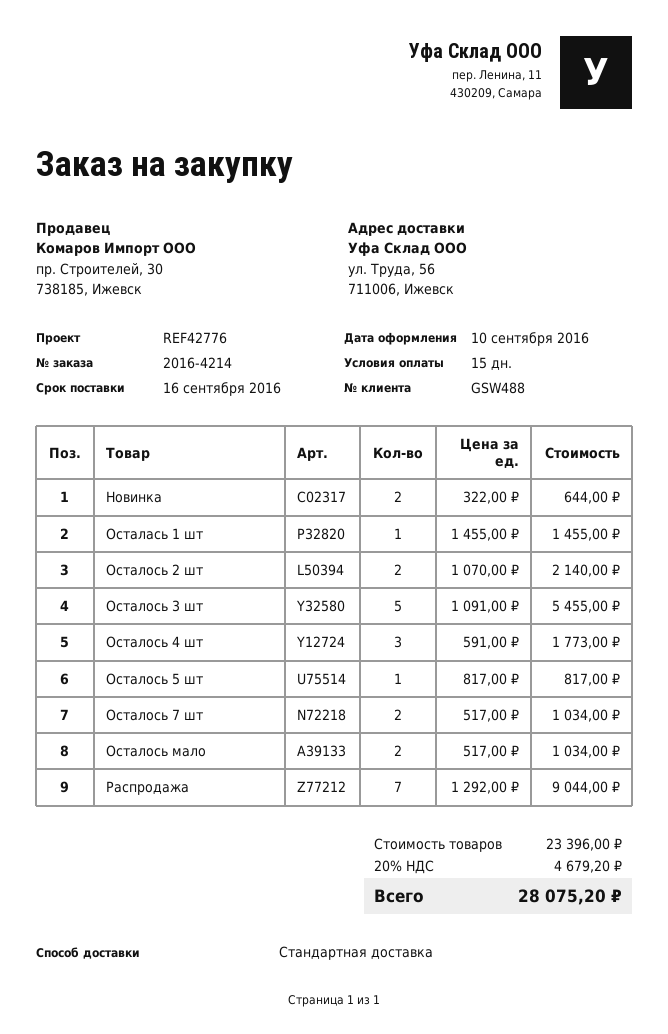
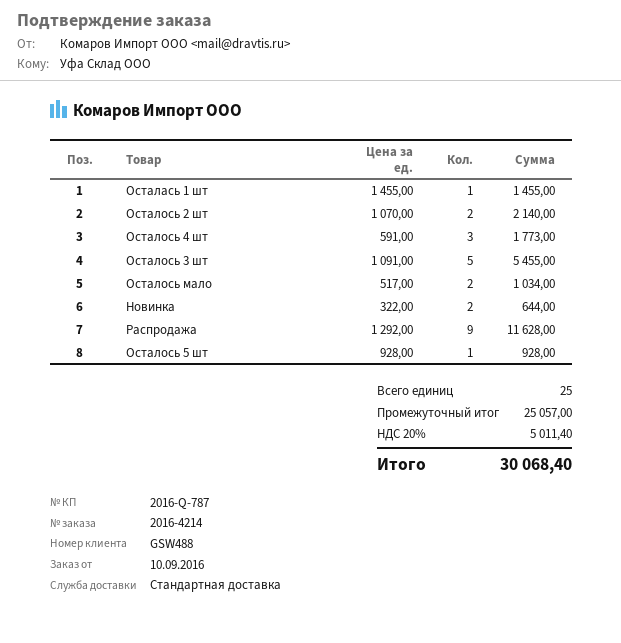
Осталось 5 шт: 1 x 817.00 = 817.00 -> 1 x 928.00 = 928.00
Осталось 7 шт: 2 x 517.00 = 1034.00 -> none
Распродажа: 7 x 1292.00 = 9044.00 -> 9 x 1292.00 = 11628.00
subtotal: 23396.00 -> 25057.00
tax: 20% = 4679.20 -> 20% = 5011.40
total: 28075.20 -> 30068.40

